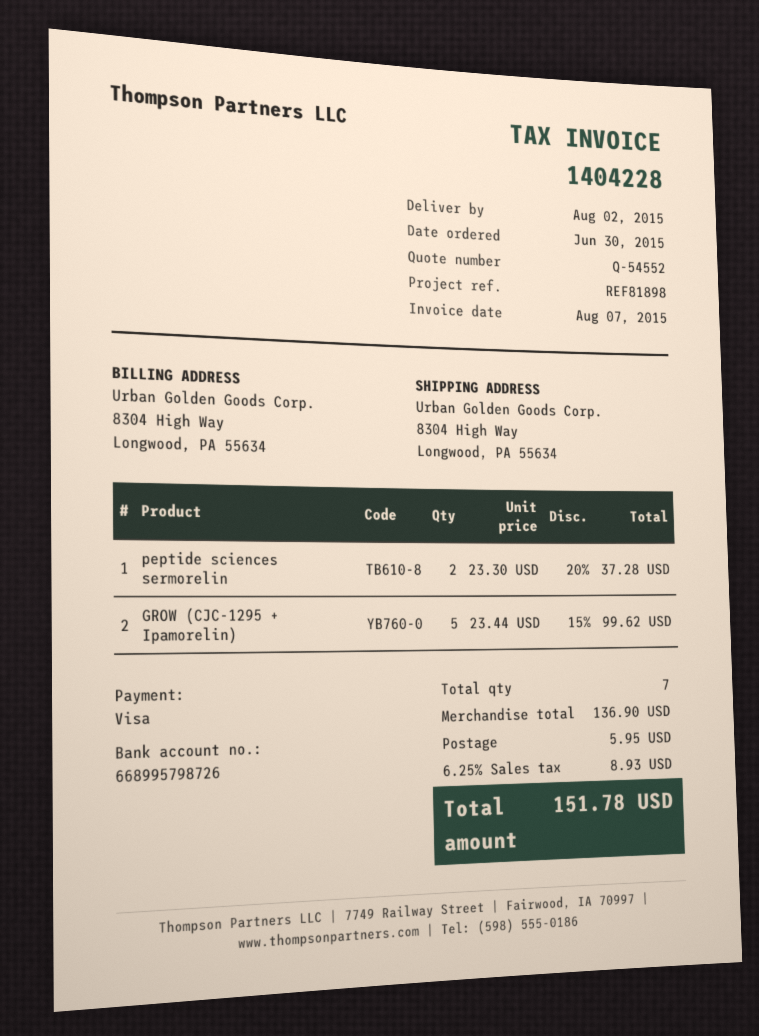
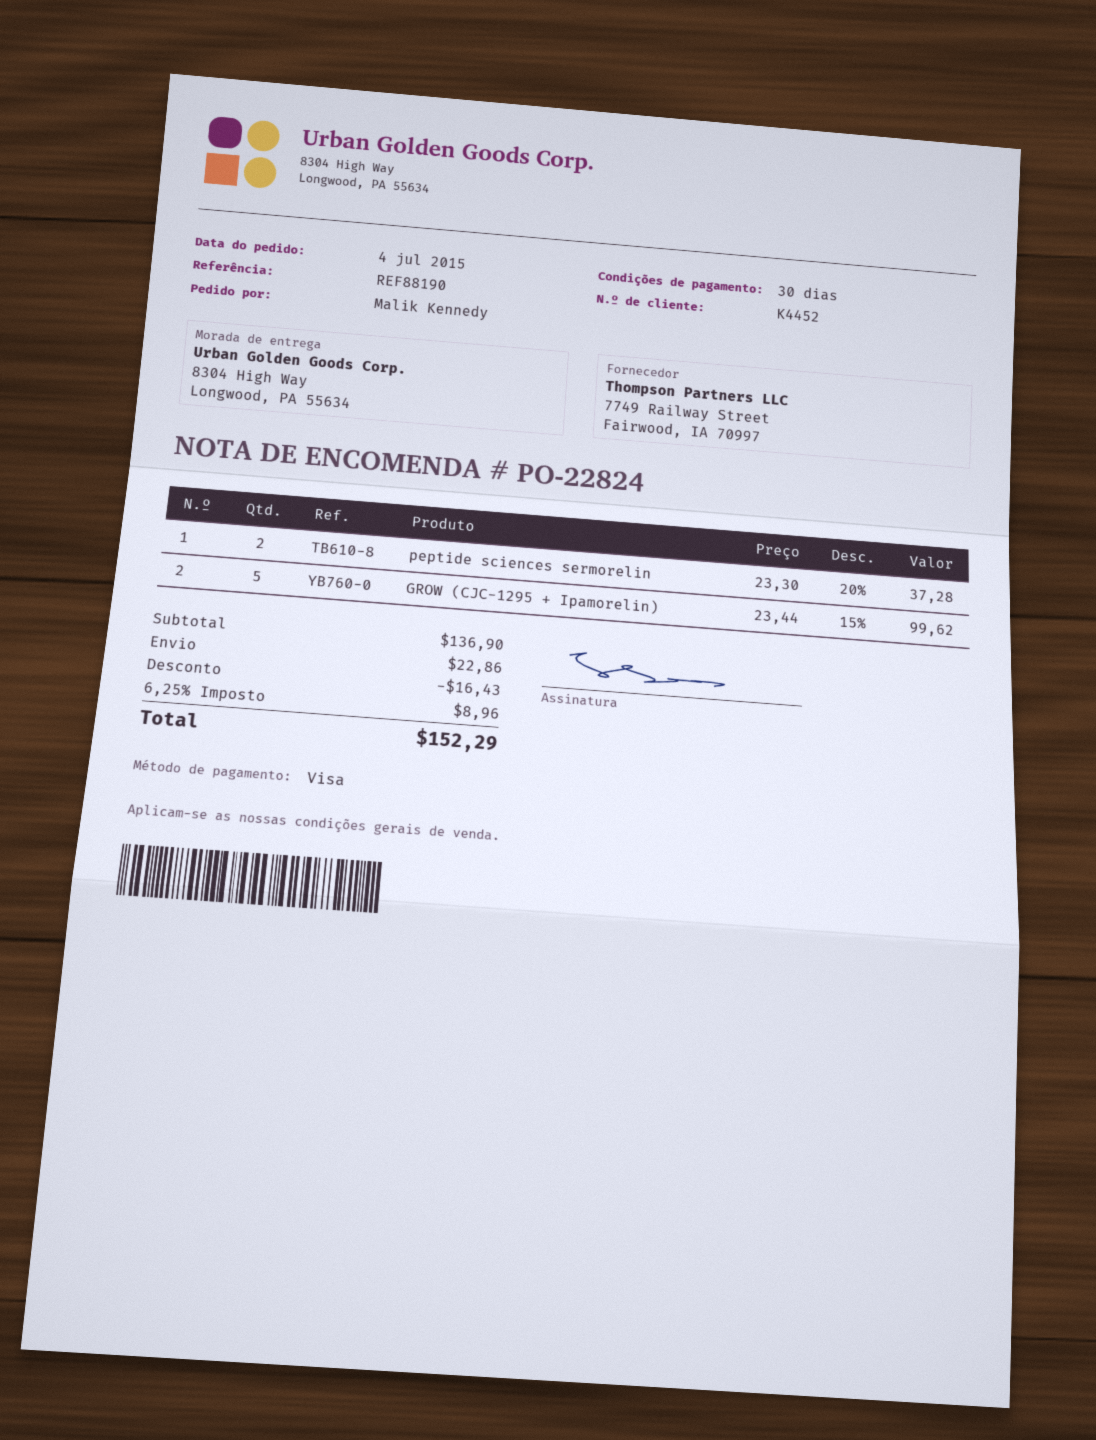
order date: 2015-06-30 -> 2015-07-04
reference: REF81898 -> REF88190
discount: none -> 16.43
shipping: 5.95 -> 22.86
tax: 6.25% = 8.93 -> 6.25% = 8.96
total: 151.78 -> 152.29

